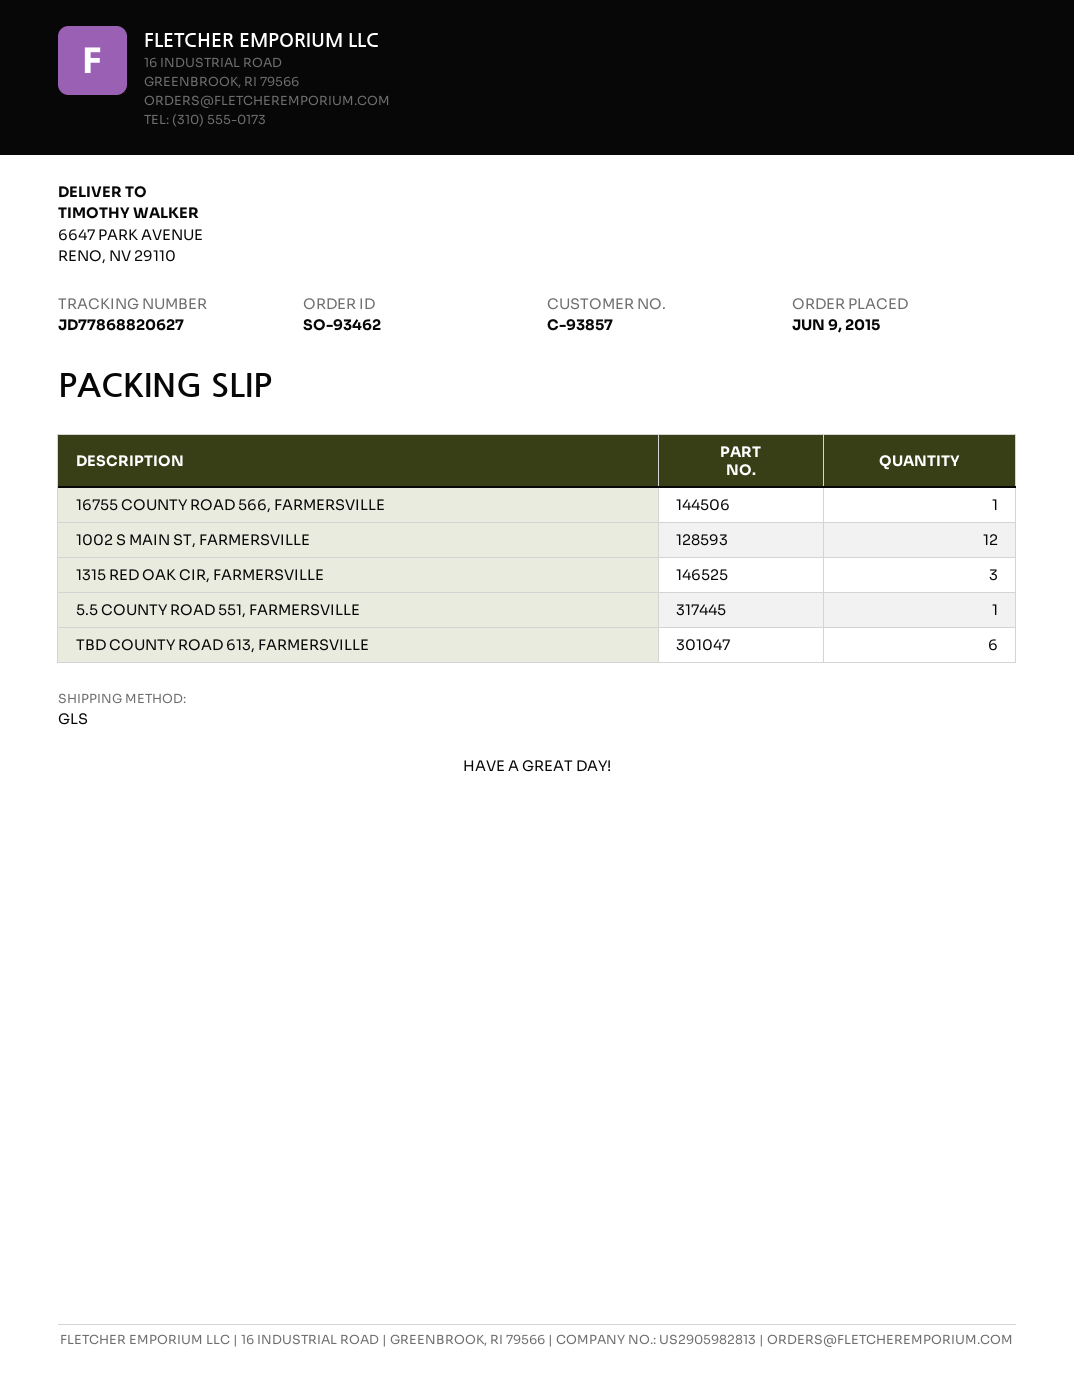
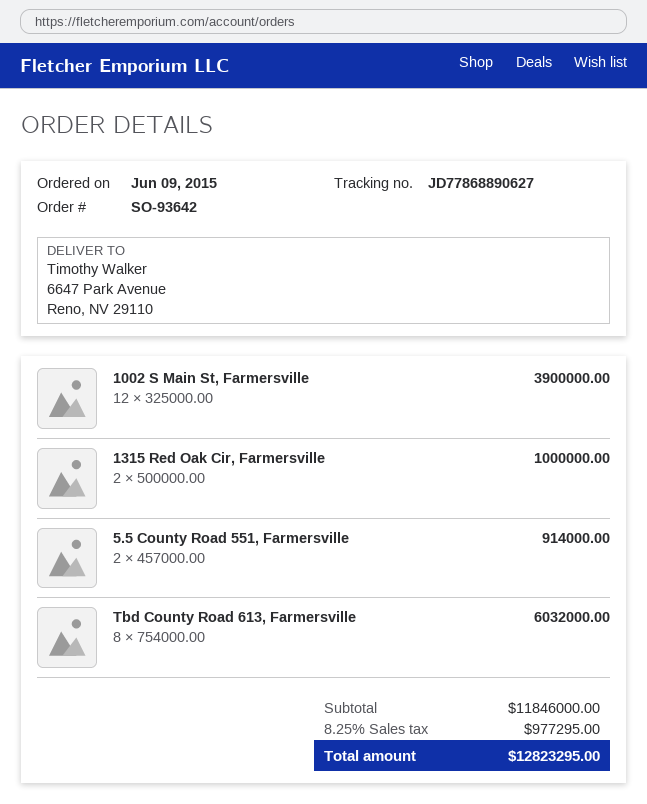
order number: SO-93462 -> SO-93642
tracking number: JD77868820627 -> JD77868890627
16755 COUNTY ROAD 566, FARMERSVILLE: 1 -> none
1315 RED OAK CIR, FARMERSVILLE: 3 -> 2
5.5 COUNTY ROAD 551, FARMERSVILLE: 1 -> 2
TBD COUNTY ROAD 613, FARMERSVILLE: 6 -> 8

